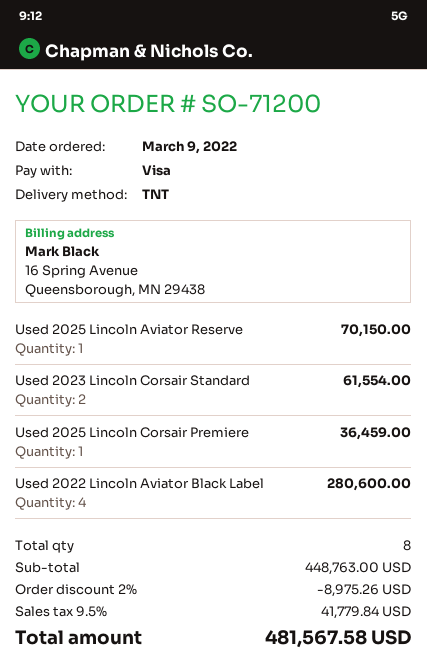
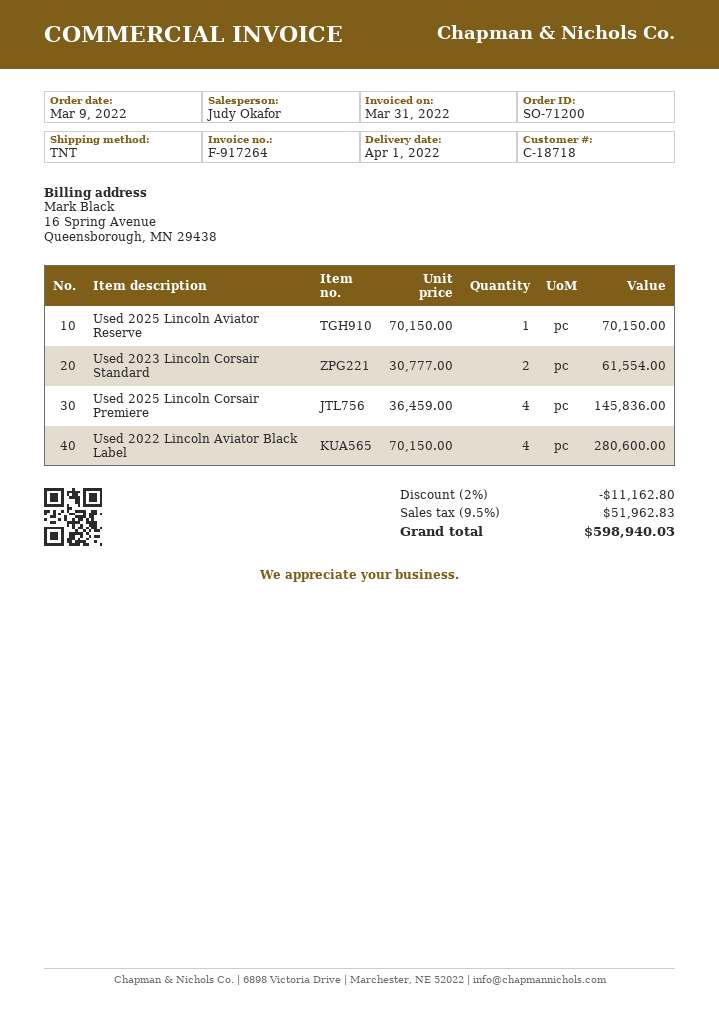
Used 2025 Lincoln Corsair Premiere: 1 for 36459.00 -> 4 for 145836.00
discount: 2% = 8975.26 -> 2% = 11162.80
tax: 9.5% = 41779.84 -> 9.5% = 51962.83
total: 481567.58 -> 598940.03

